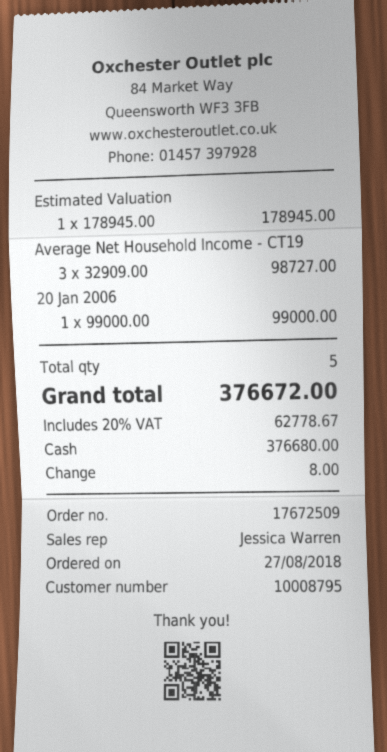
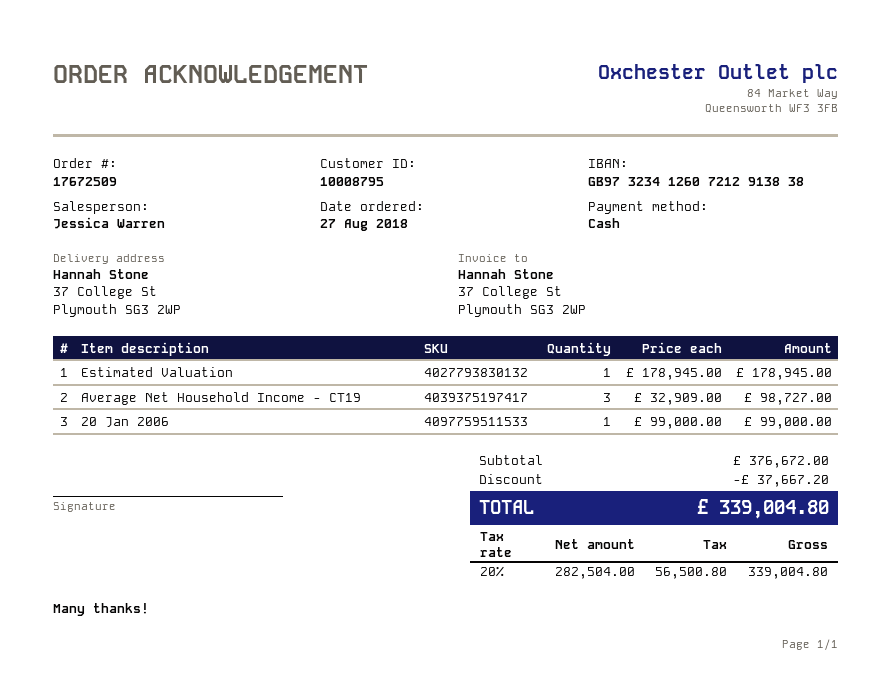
discount: none -> 37667.20
tax: 20% = 62778.67 -> 20% = 56500.80
total: 376672.00 -> 339004.80

